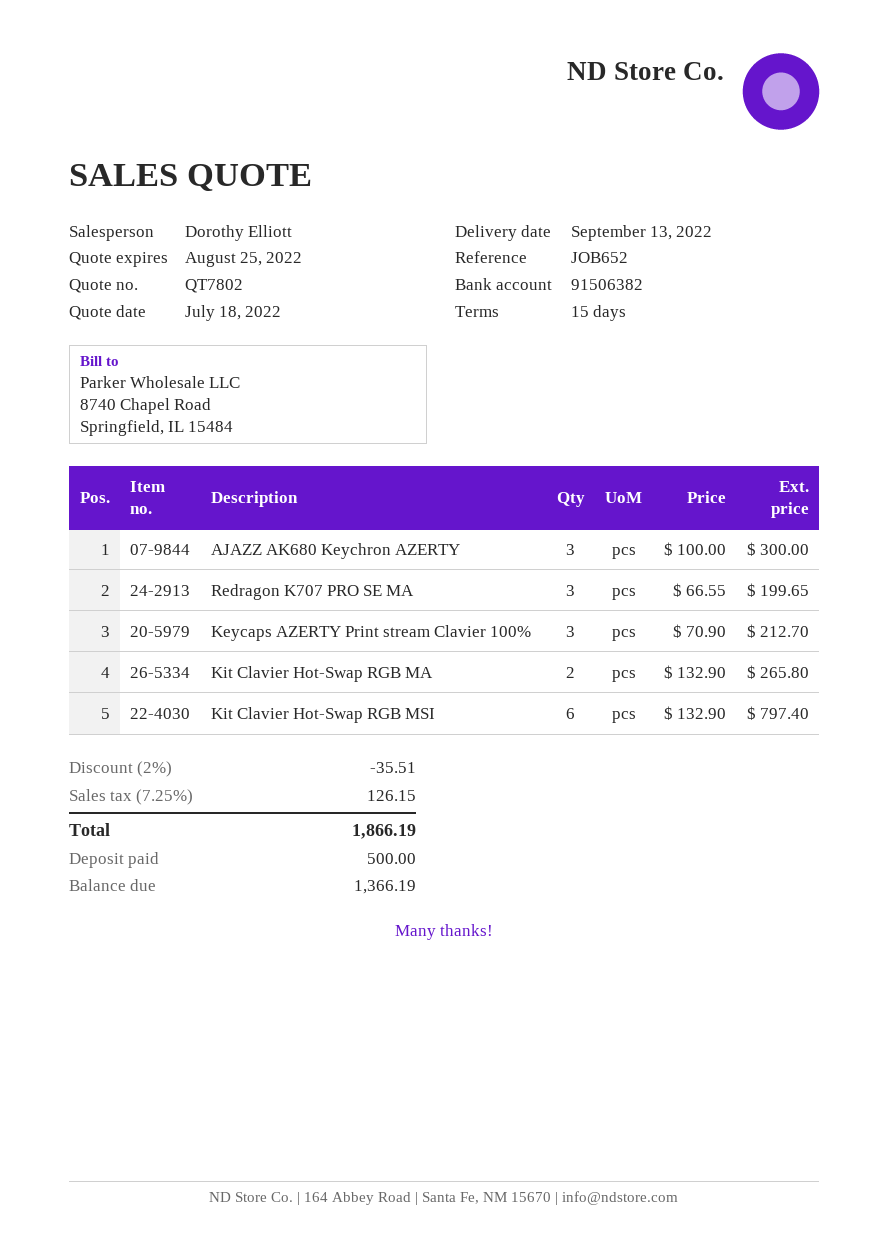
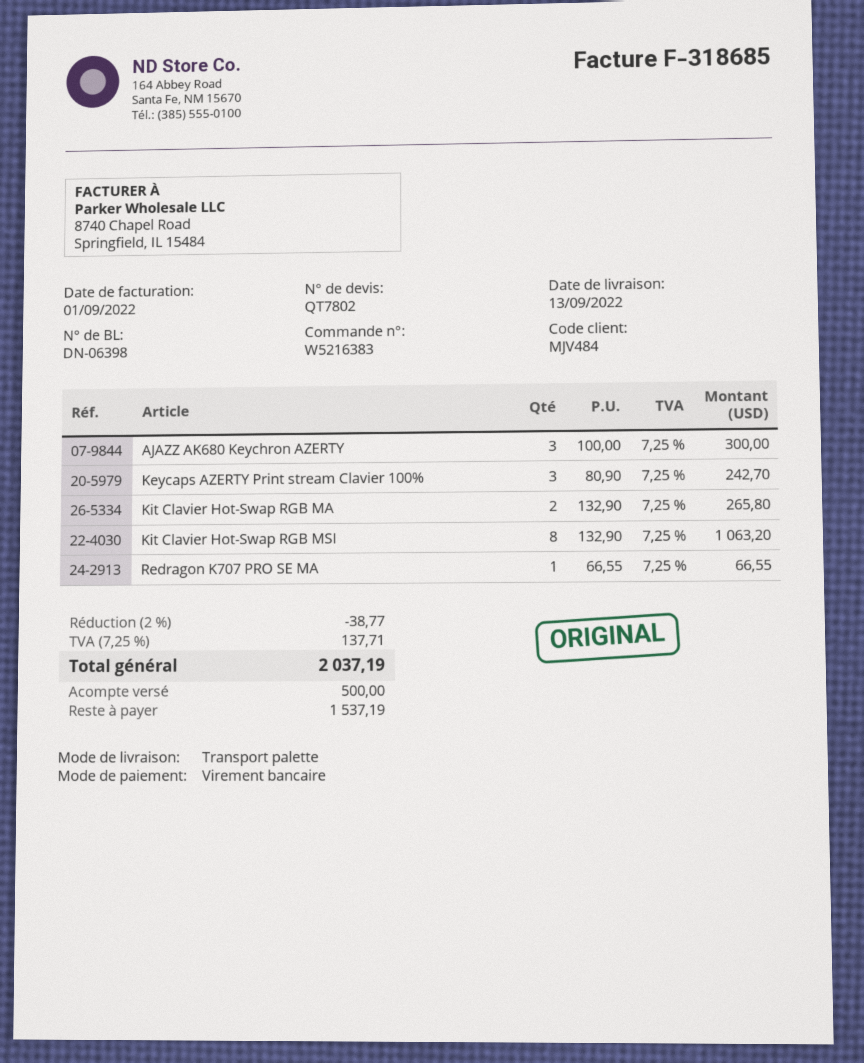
Redragon K707 PRO SE MA: 3 x 66.55 = 199.65 -> 1 x 66.55 = 66.55
Keycaps AZERTY Print stream Clavier 100%: 3 x 70.90 = 212.70 -> 3 x 80.90 = 242.70
Kit Clavier Hot-Swap RGB MSI: 6 x 132.90 = 797.40 -> 8 x 132.90 = 1063.20
discount: 2% = 35.51 -> 2% = 38.77
tax: 7.25% = 126.15 -> 7.25% = 137.71
total: 1866.19 -> 2037.19
balance: 1366.19 -> 1537.19

